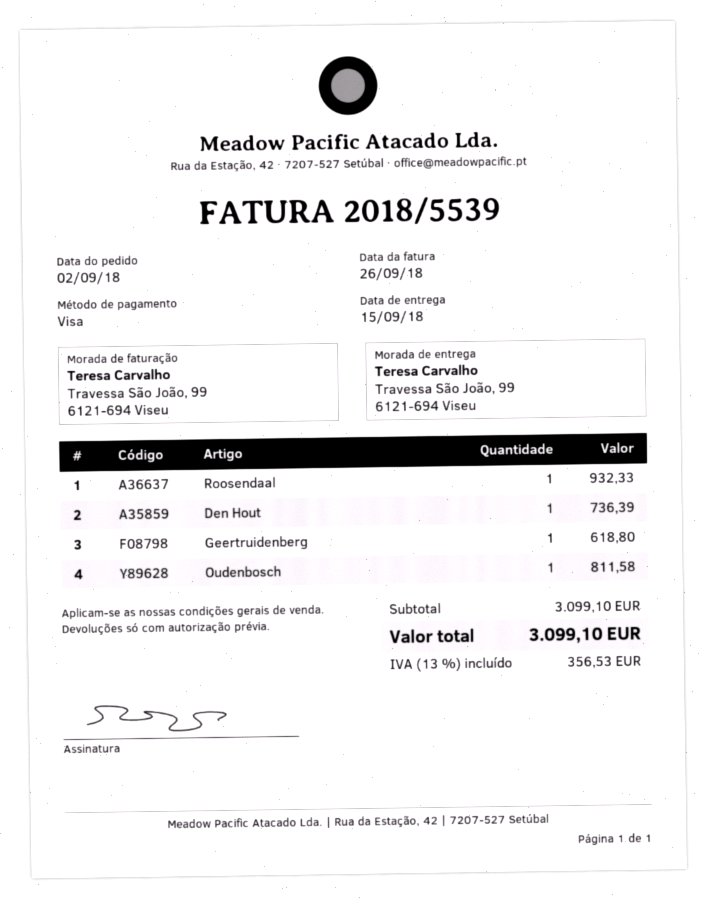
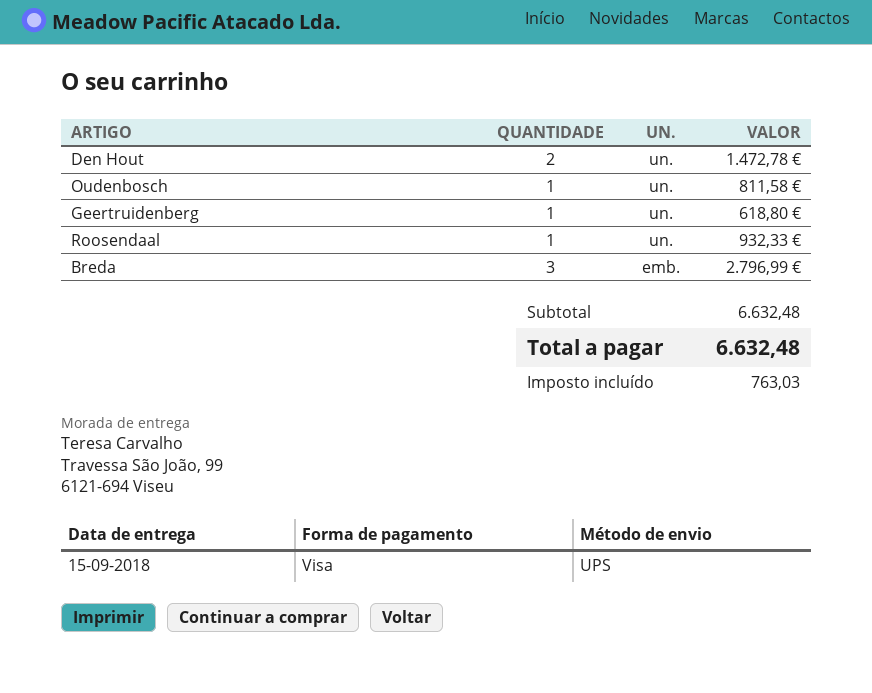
Den Hout: 1 for 736.39 -> 2 for 1472.78
Breda: none -> 3 for 2796.99
subtotal: 3099.10 -> 6632.48
tax: 356.53 -> 763.03
total: 3099.10 -> 6632.48

